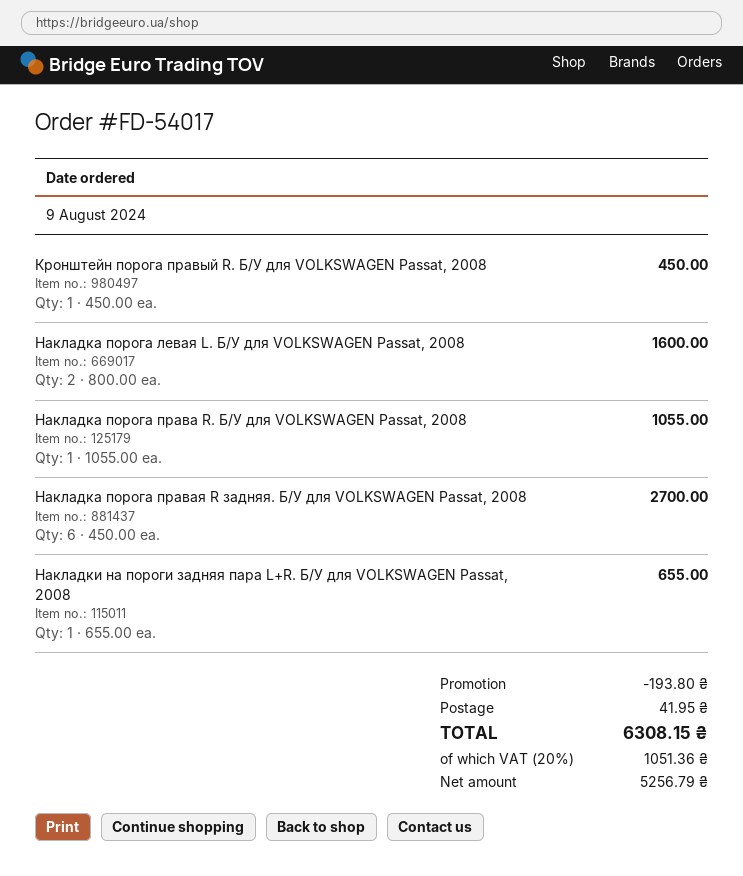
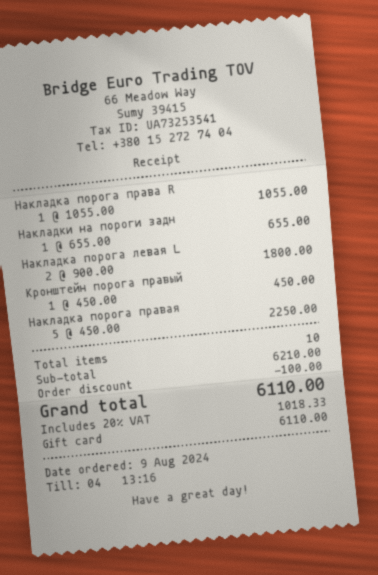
Накладка порога левая L. Б/У для VOLKSWAGEN Passat, 2008: 2 x 800.00 = 1600.00 -> 2 x 900.00 = 1800.00
Накладка порога правая R задняя. Б/У для VOLKSWAGEN Passat, 2008: 6 x 450.00 = 2700.00 -> 5 x 450.00 = 2250.00
discount: 193.80 -> 100.00
shipping: 41.95 -> none
tax: 20% = 1051.36 -> 20% = 1018.33
total: 6308.15 -> 6110.00

